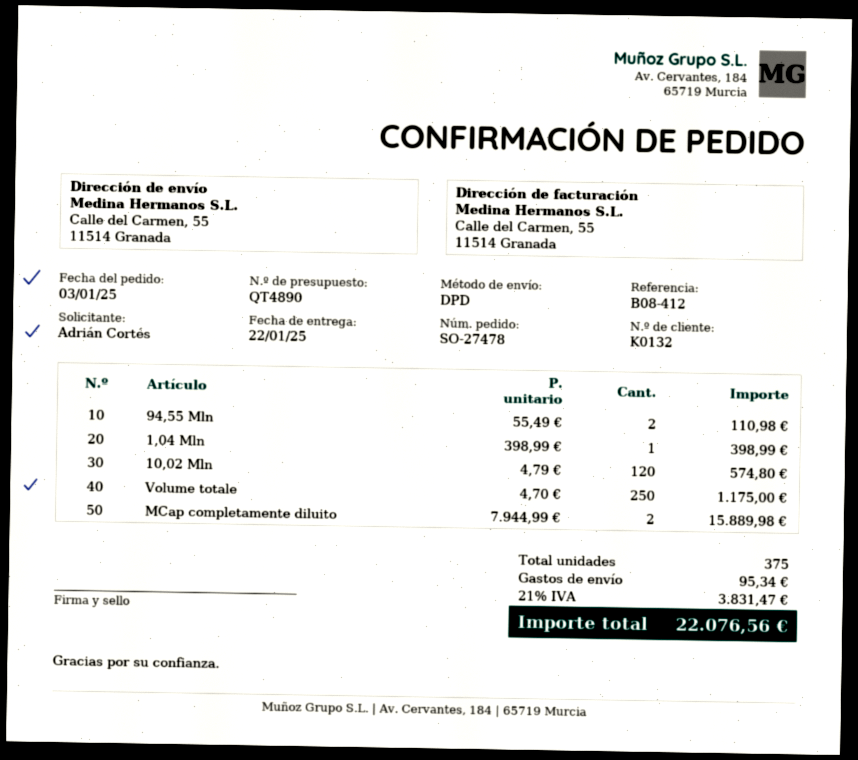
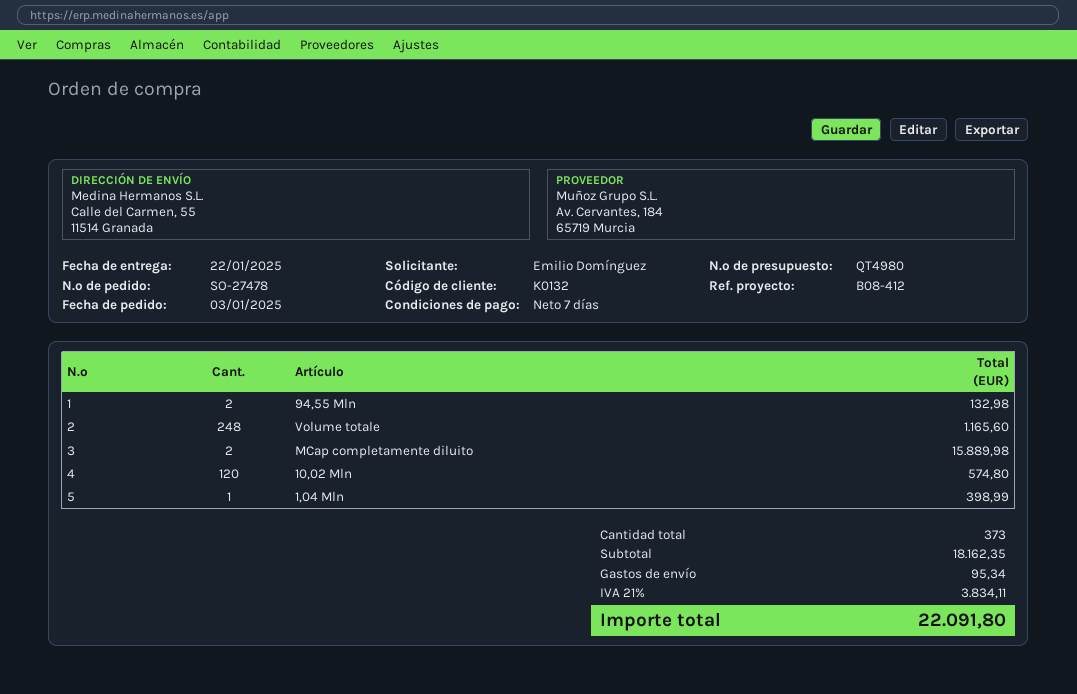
quote number: QT4890 -> QT4980
ordered by: Adrián Cortés -> Emilio Domínguez
94,55 Mln: 2 for 110.98 -> 2 for 132.98
Volume totale: 250 for 1175.00 -> 248 for 1165.60
total quantity: 375 -> 373
tax: 21% = 3831.47 -> 21% = 3834.11
total: 22076.56 -> 22091.80

